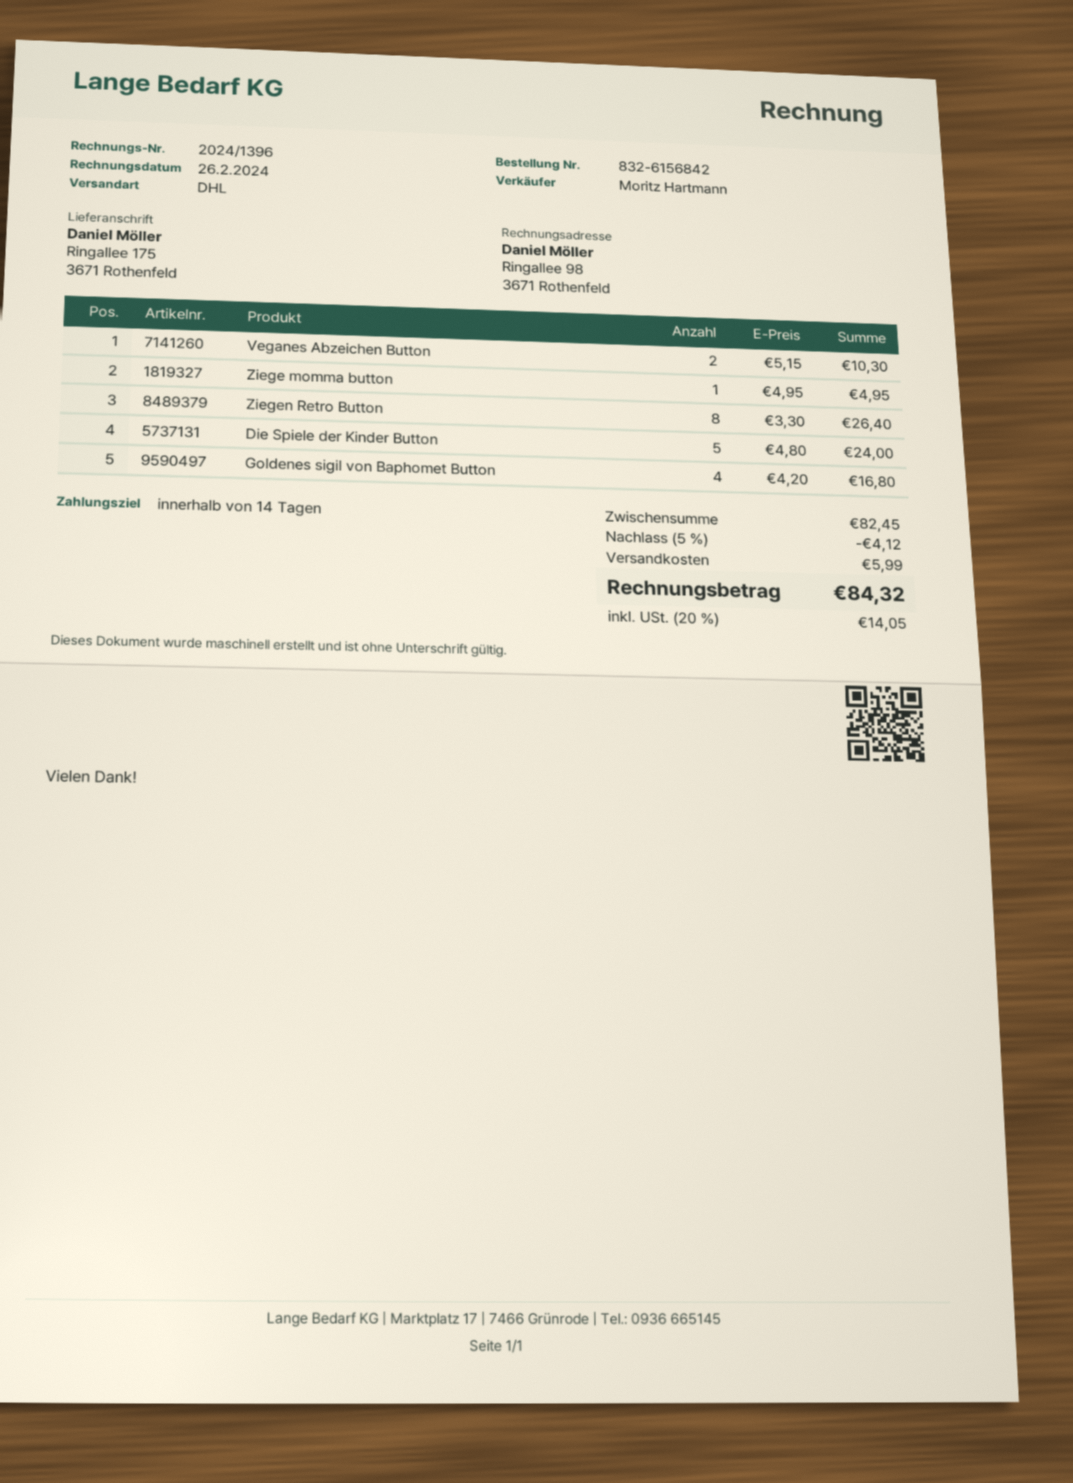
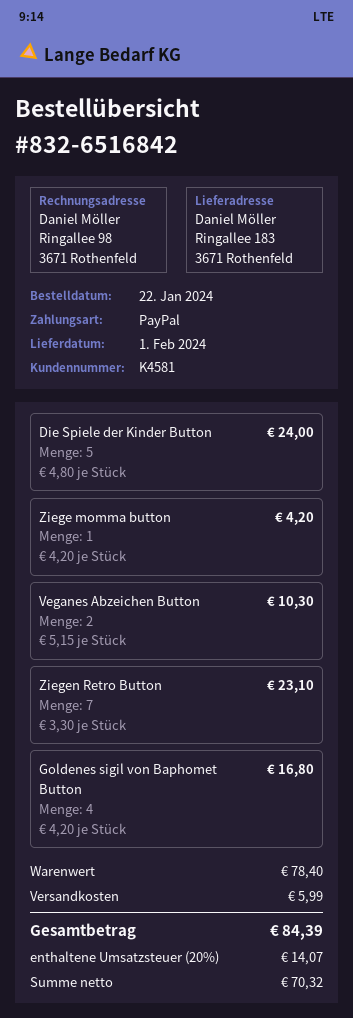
order number: 832-6156842 -> 832-6516842
ship to: Ringallee 175, 3671 Rothenfeld -> Ringallee 183, 3671 Rothenfeld
Ziege momma button: 1 x 4.95 = 4.95 -> 1 x 4.20 = 4.20
Ziegen Retro Button: 8 x 3.30 = 26.40 -> 7 x 3.30 = 23.10
subtotal: 82.45 -> 78.40
discount: 5% = 4.12 -> none
tax: 20% = 14.05 -> 20% = 14.07
total: 84.32 -> 84.39

